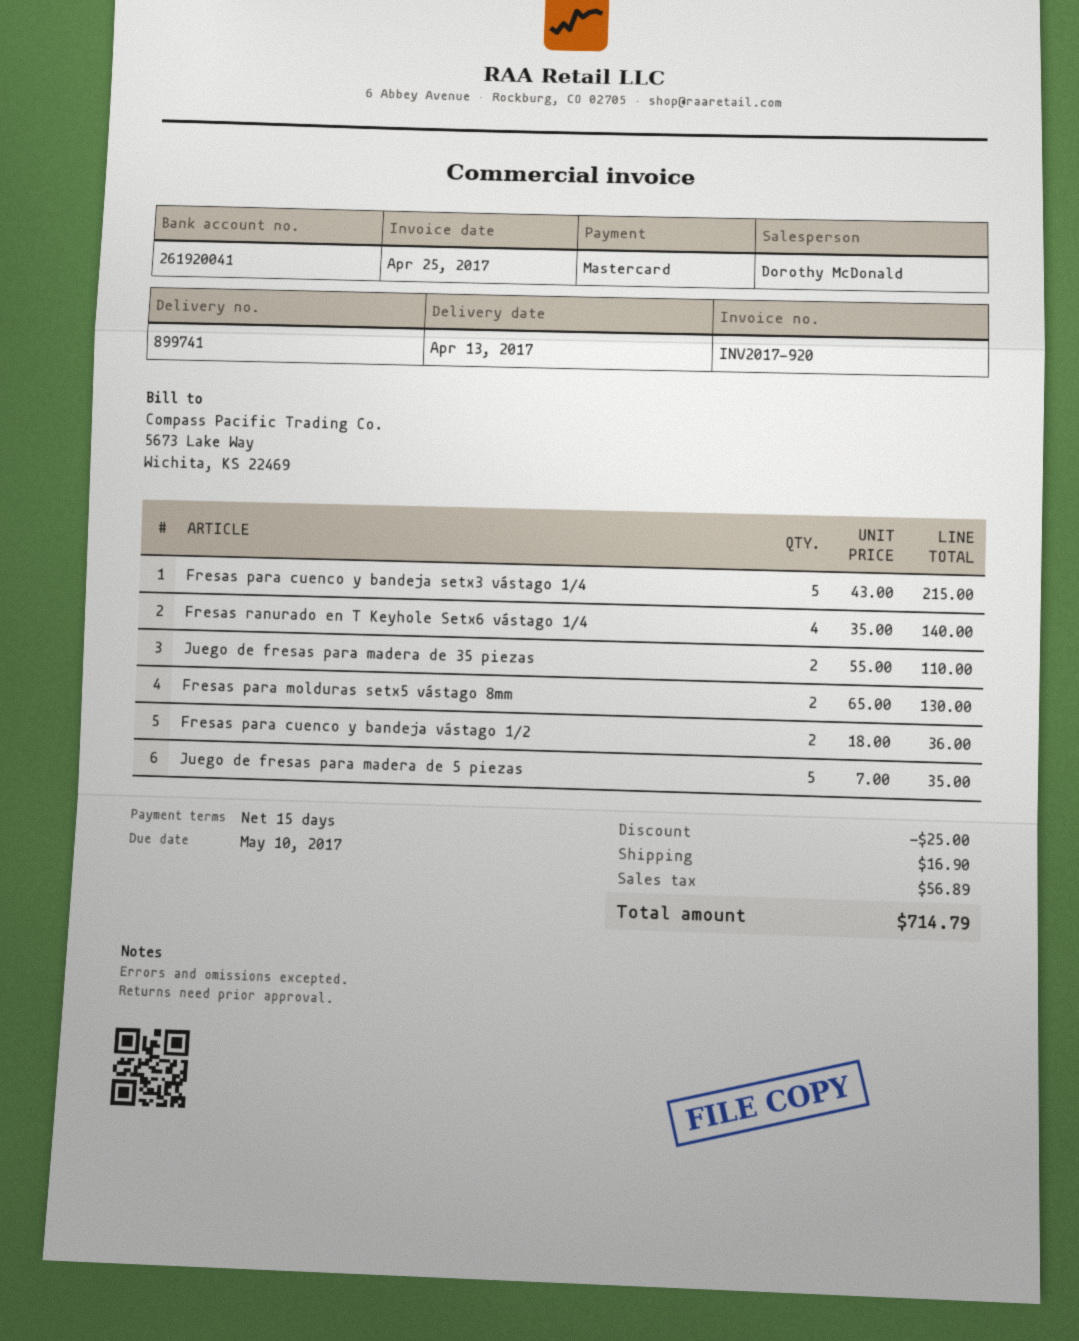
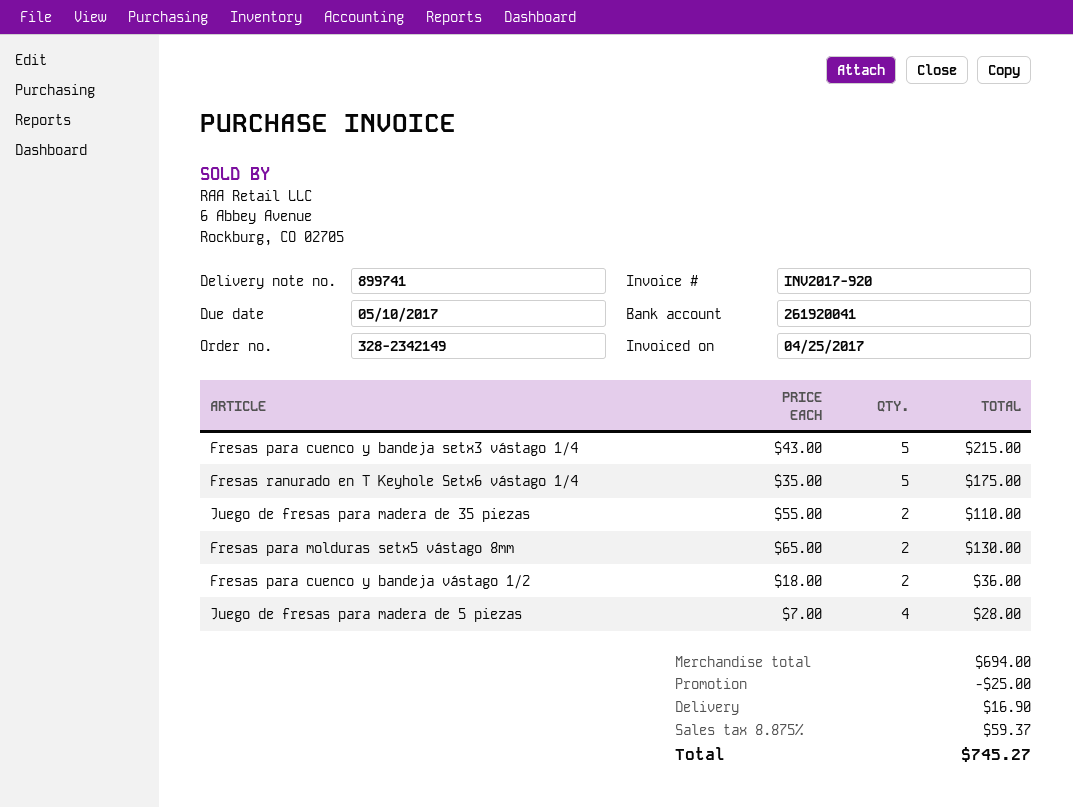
Fresas ranurado en T Keyhole Setx6 vástago 1/4: 4 x 35.00 = 140.00 -> 5 x 35.00 = 175.00
Juego de fresas para madera de 5 piezas: 5 x 7.00 = 35.00 -> 4 x 7.00 = 28.00
tax: 56.89 -> 59.37
total: 714.79 -> 745.27

